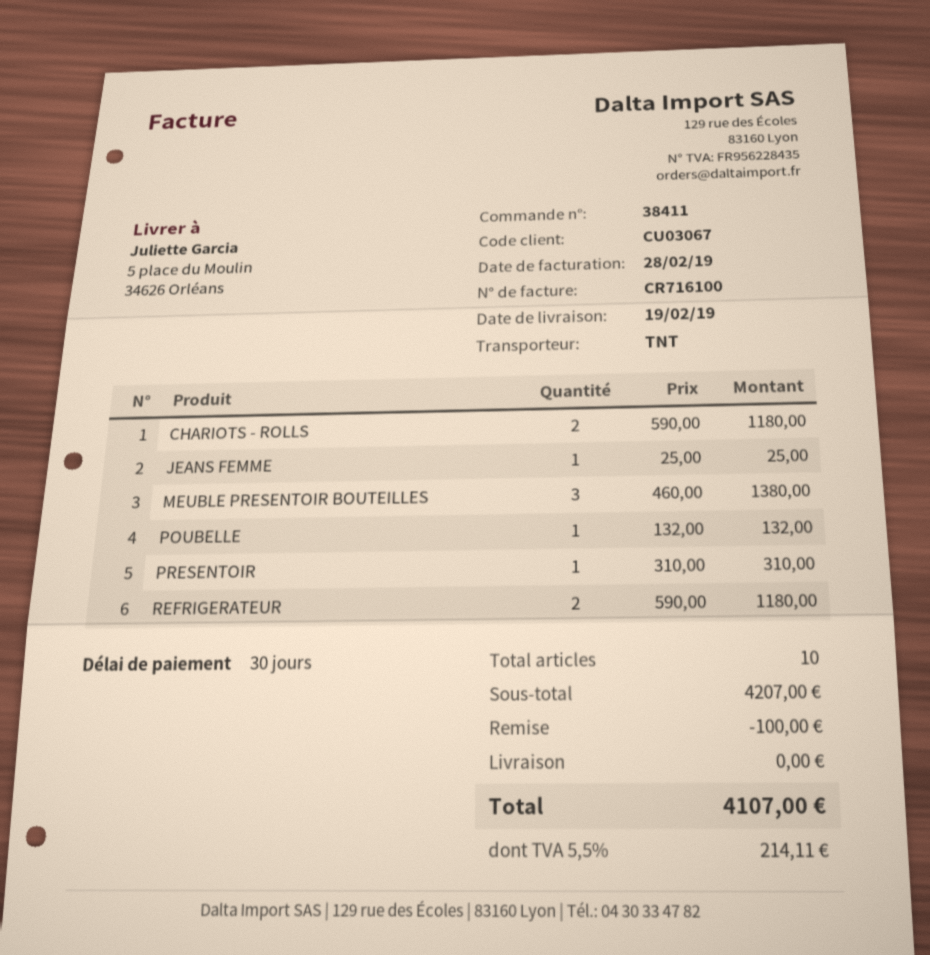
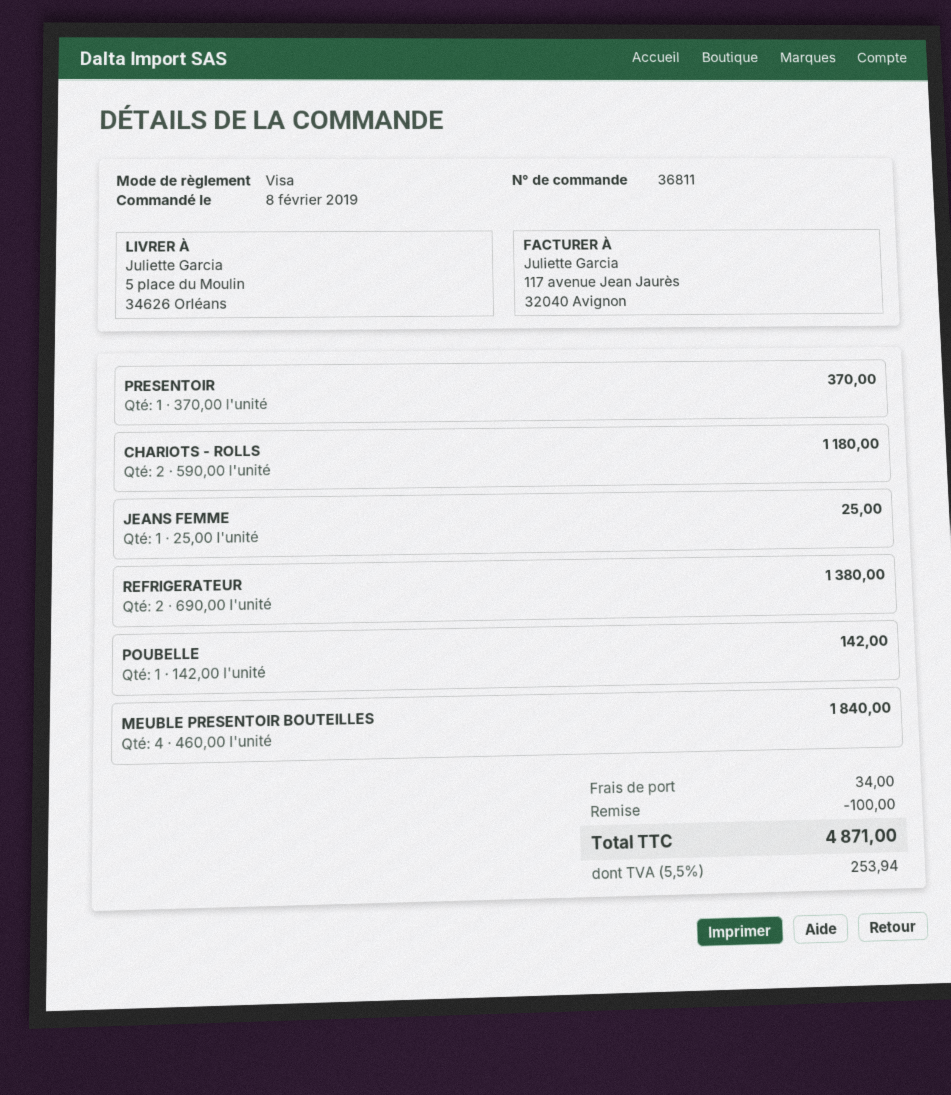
order number: 38411 -> 36811
MEUBLE PRESENTOIR BOUTEILLES: 3 x 460.00 = 1380.00 -> 4 x 460.00 = 1840.00
POUBELLE: 1 x 132.00 = 132.00 -> 1 x 142.00 = 142.00
PRESENTOIR: 1 x 310.00 = 310.00 -> 1 x 370.00 = 370.00
REFRIGERATEUR: 2 x 590.00 = 1180.00 -> 2 x 690.00 = 1380.00
shipping: 0.00 -> 34.00
tax: 5.5% = 214.11 -> 5.5% = 253.94
total: 4107.00 -> 4871.00

